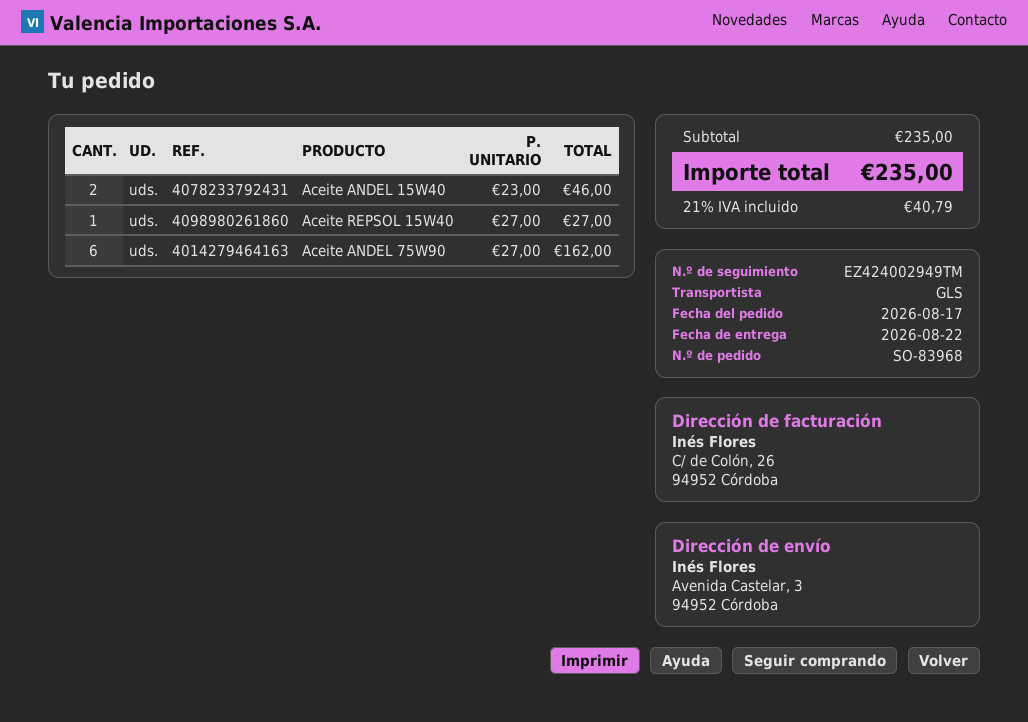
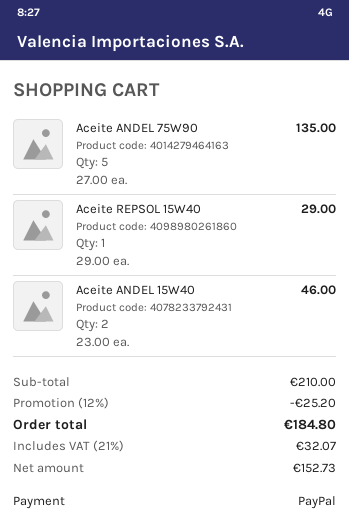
Aceite REPSOL 15W40: 1 x 27.00 = 27.00 -> 1 x 29.00 = 29.00
Aceite ANDEL 75W90: 6 x 27.00 = 162.00 -> 5 x 27.00 = 135.00
subtotal: 235.00 -> 210.00
discount: none -> 12% = 25.20
tax: 21% = 40.79 -> 21% = 32.07
total: 235.00 -> 184.80

